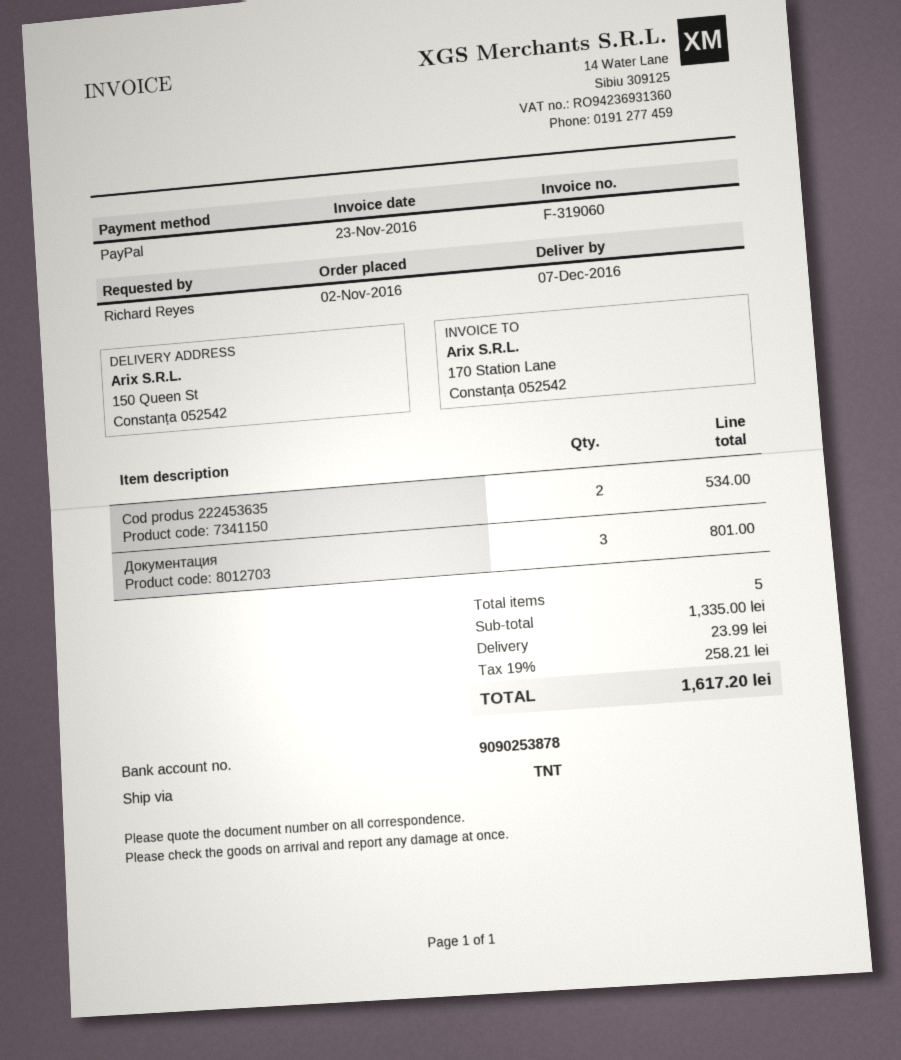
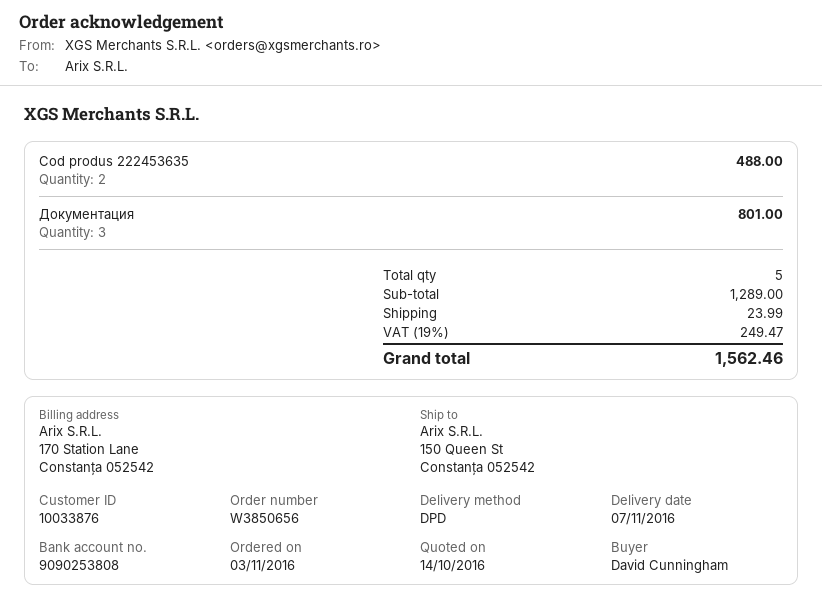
order date: 2016-11-02 -> 2016-11-03
delivery date: 2016-12-07 -> 2016-11-07
ordered by: Richard Reyes -> David Cunningham
bank account: 9090253878 -> 9090253808
shipping method: TNT -> DPD
Cod produs 222453635: 2 for 534.00 -> 2 for 488.00
subtotal: 1335.00 -> 1289.00
tax: 19% = 258.21 -> 19% = 249.47
total: 1617.20 -> 1562.46

